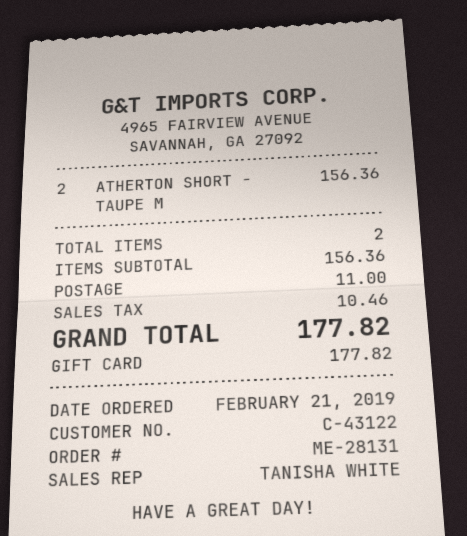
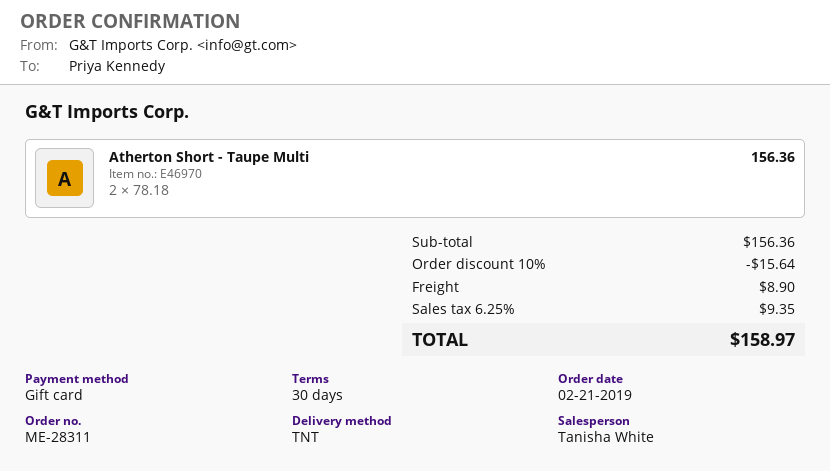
order number: ME-28131 -> ME-28311
discount: none -> 10% = 15.64
shipping: 11.00 -> 8.90
tax: 10.46 -> 9.35
total: 177.82 -> 158.97

